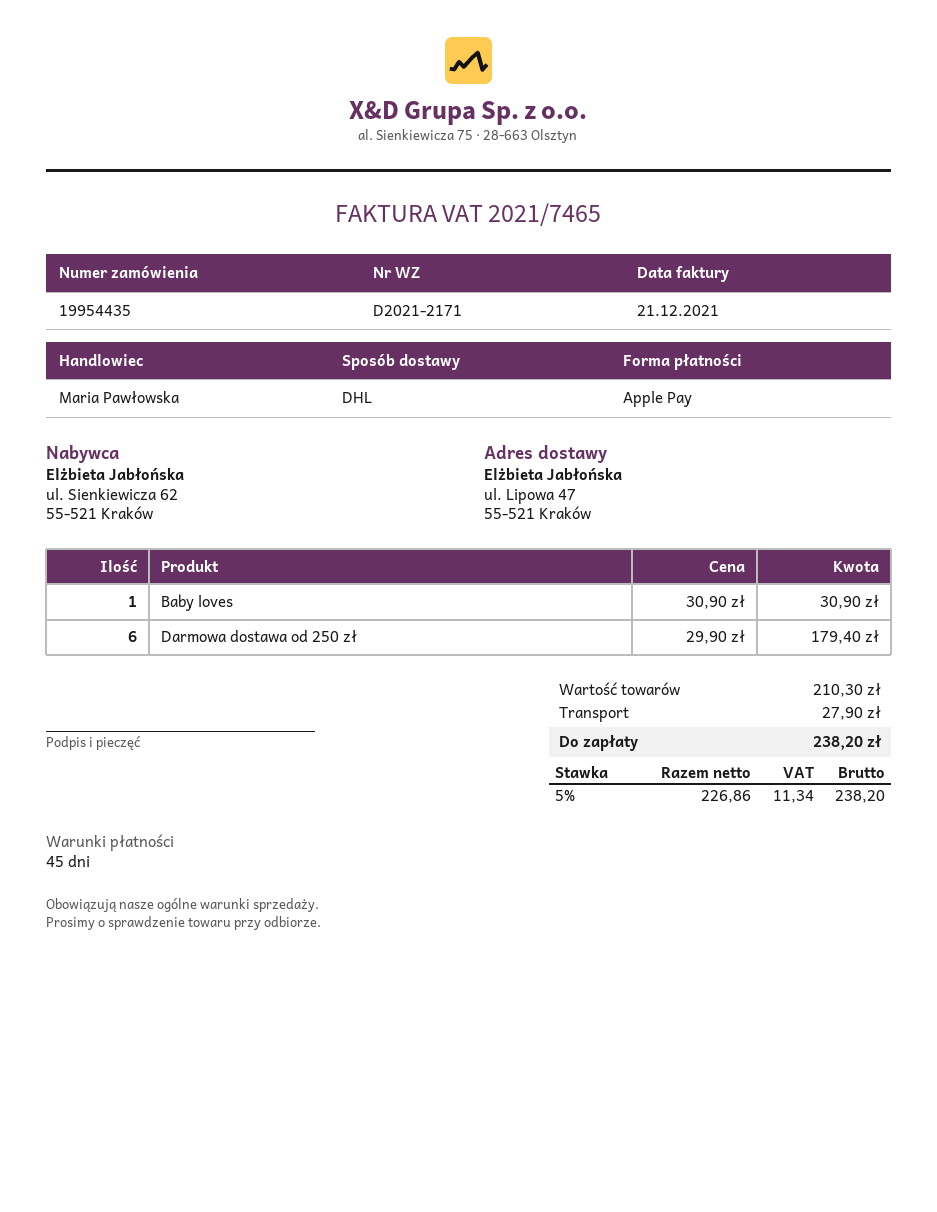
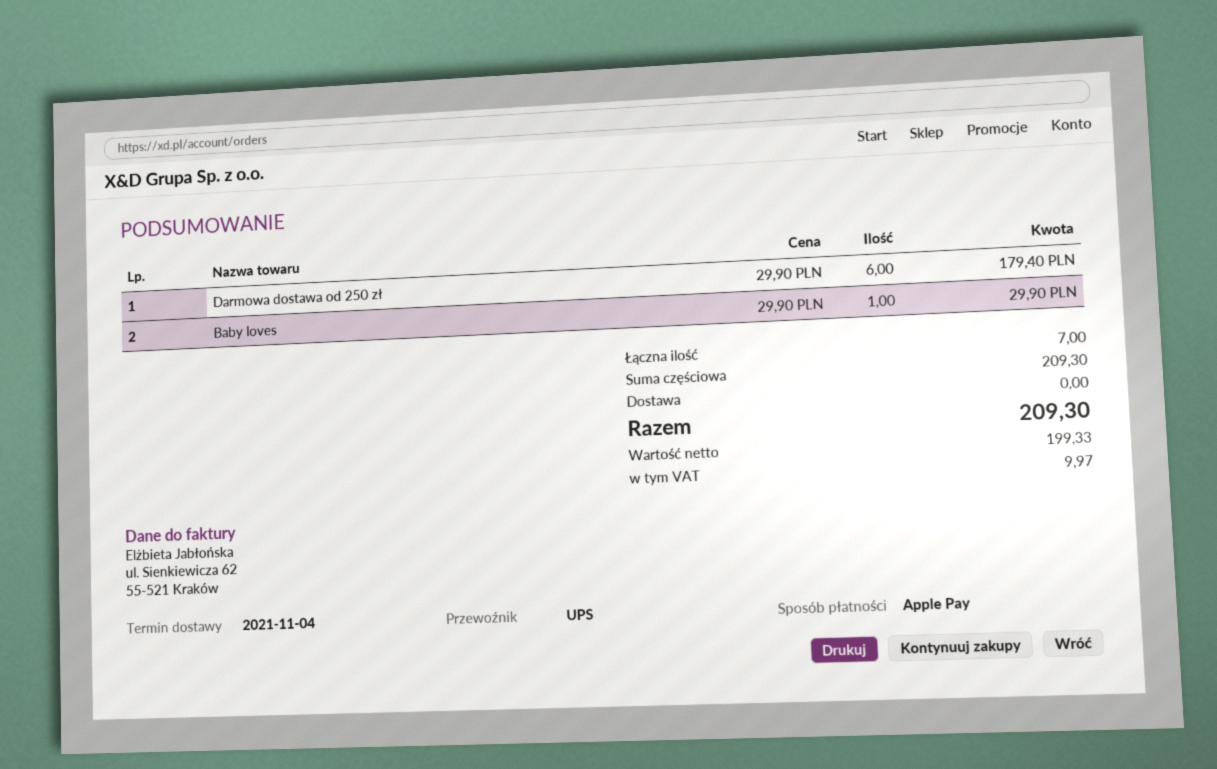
shipping method: DHL -> UPS
Baby loves: 1 x 30.90 = 30.90 -> 1 x 29.90 = 29.90
subtotal: 210.30 -> 209.30
shipping: 27.90 -> 0.00
net: 226.86 -> 199.33
tax: 11.34 -> 9.97
total: 238.20 -> 209.30

